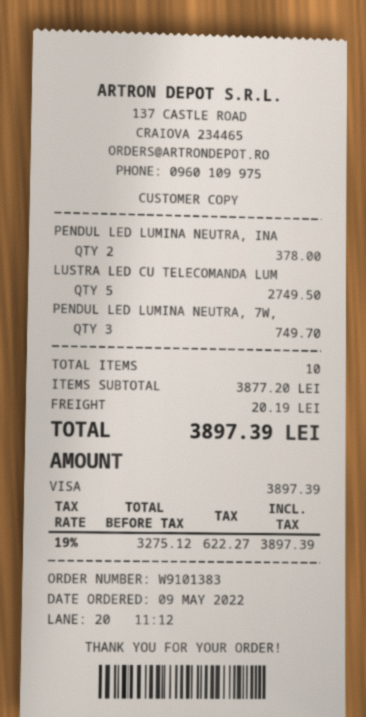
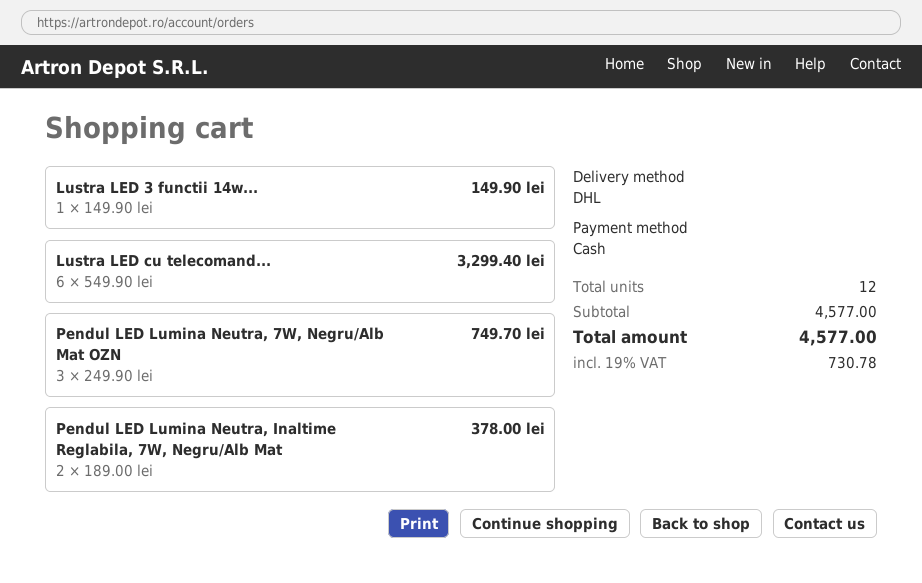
payment method: Visa -> cash
LUSTRA LED CU TELECOMANDA LUM: 5 for 2749.50 -> 6 for 3299.40
Lustra LED 3 functii 14w...: none -> 1 for 149.90
total quantity: 10 -> 12
subtotal: 3877.20 -> 4577.00
shipping: 20.19 -> none
tax: 19% = 622.27 -> 19% = 730.78
total: 3897.39 -> 4577.00

